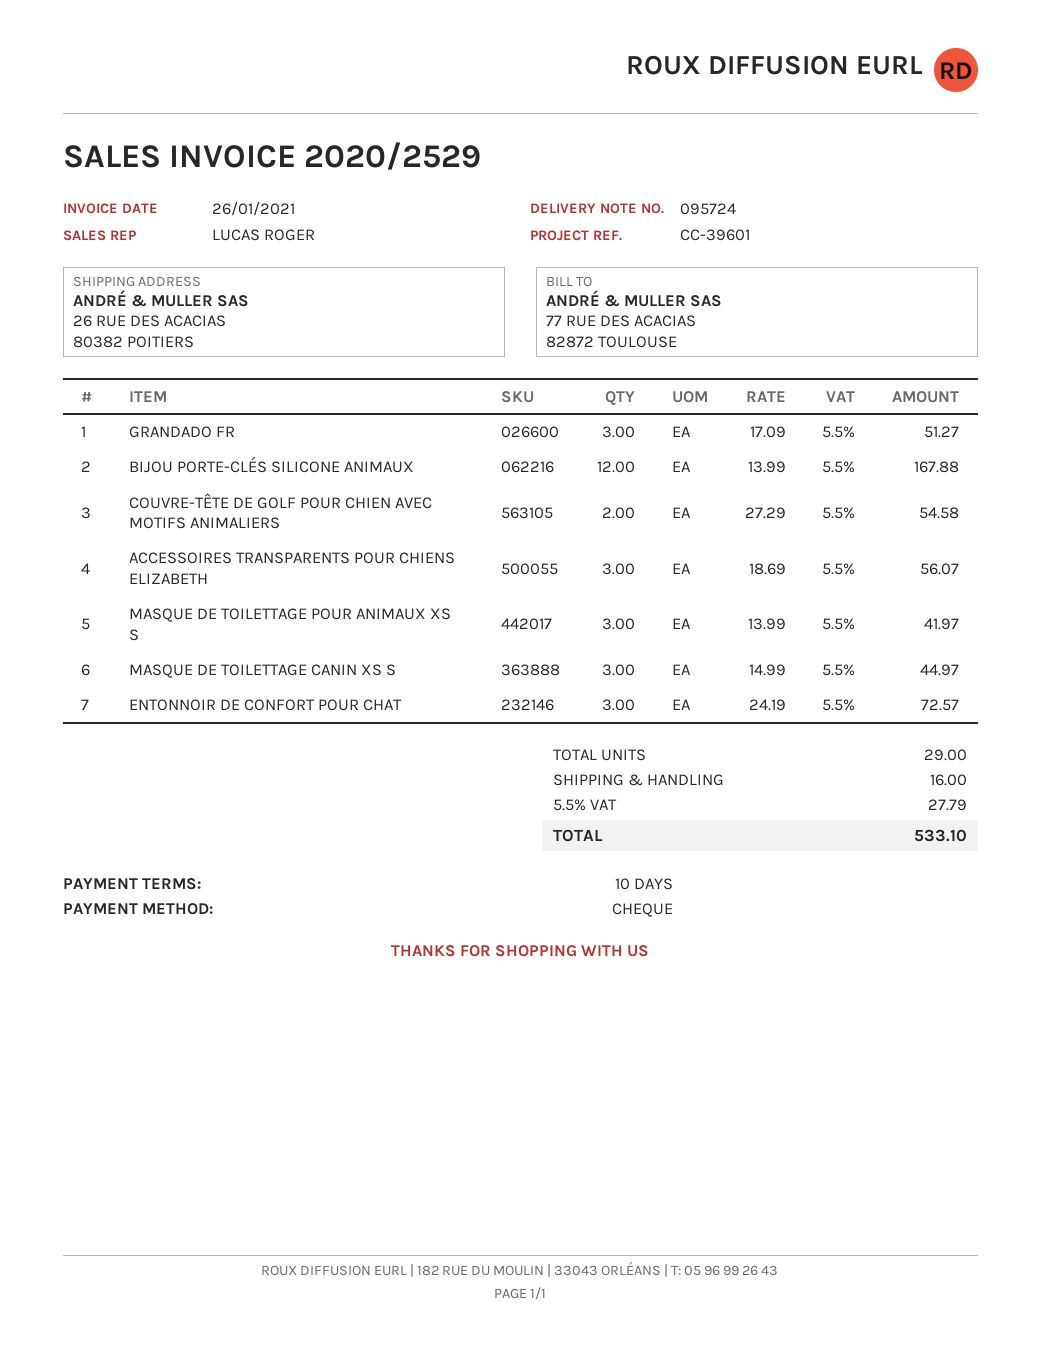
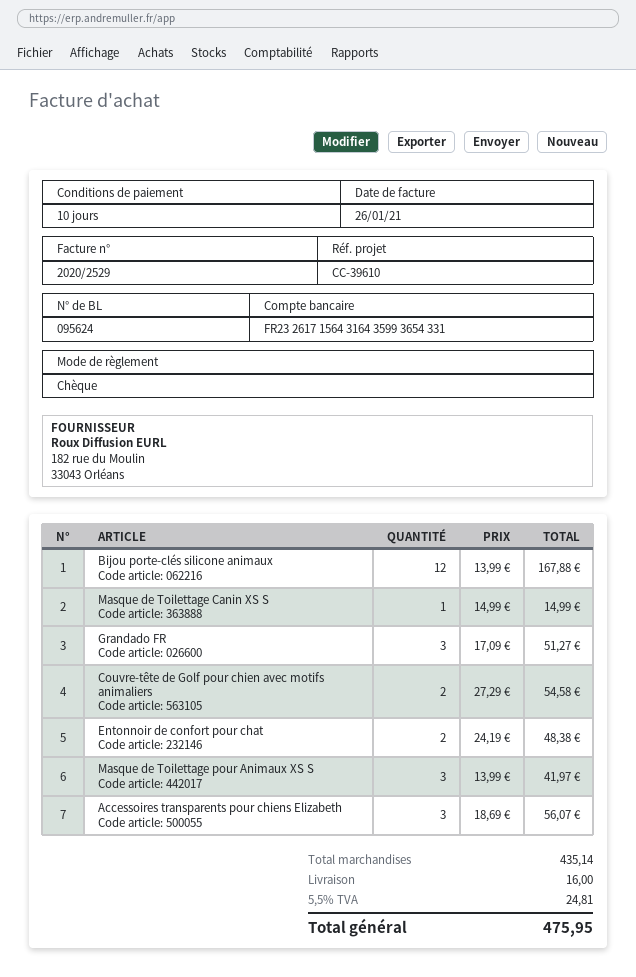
delivery note number: 095724 -> 095624
reference: CC-39601 -> CC-39610
MASQUE DE TOILETTAGE CANIN XS S: 3 x 14.99 = 44.97 -> 1 x 14.99 = 14.99
ENTONNOIR DE CONFORT POUR CHAT: 3 x 24.19 = 72.57 -> 2 x 24.19 = 48.38
tax: 5.5% = 27.79 -> 5.5% = 24.81
total: 533.10 -> 475.95

